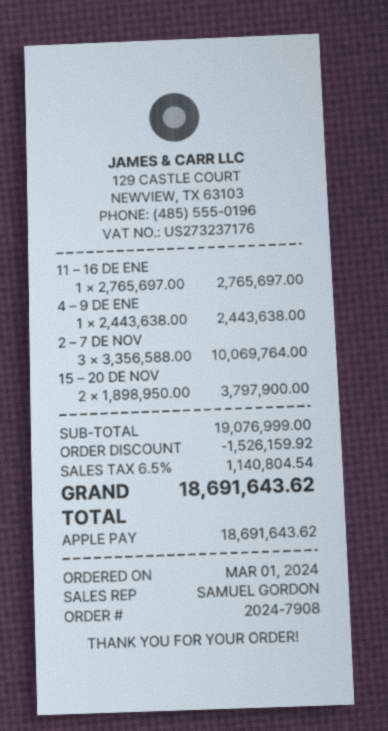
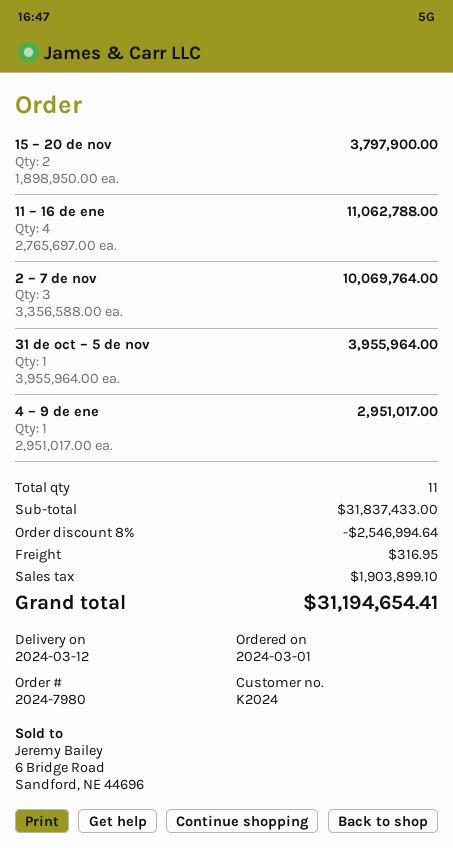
order number: 2024-7908 -> 2024-7980
11 – 16 DE ENE: 1 x 2765697.00 = 2765697.00 -> 4 x 2765697.00 = 11062788.00
4 – 9 DE ENE: 1 x 2443638.00 = 2443638.00 -> 1 x 2951017.00 = 2951017.00
31 de oct – 5 de nov: none -> 1 x 3955964.00 = 3955964.00
subtotal: 19076999.00 -> 31837433.00
discount: 1526159.92 -> 2546994.64
shipping: none -> 316.95
tax: 1140804.54 -> 1903899.10
total: 18691643.62 -> 31194654.41

